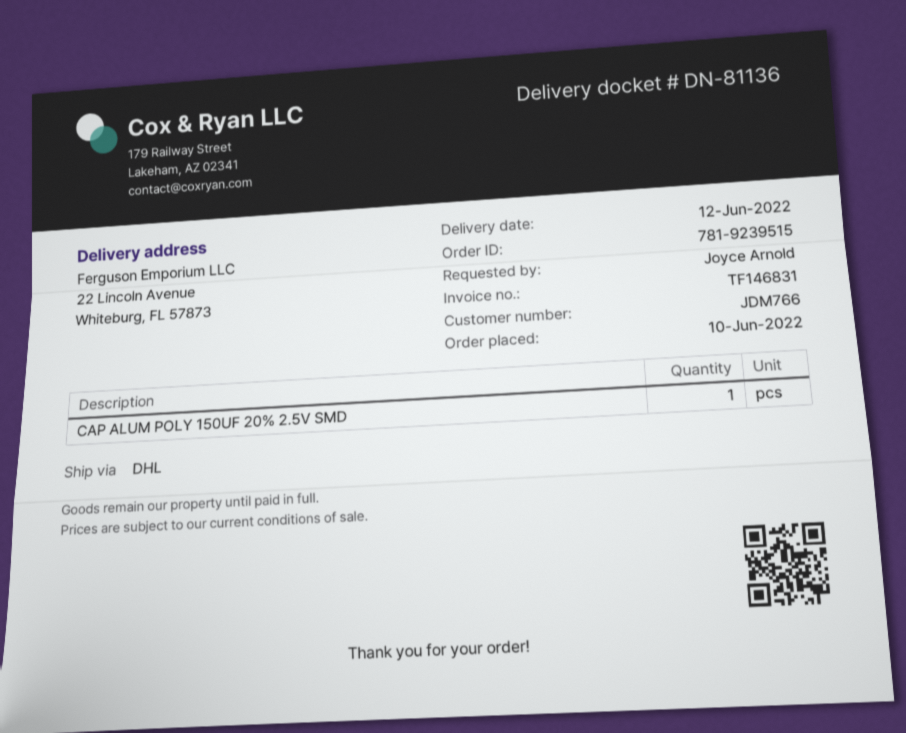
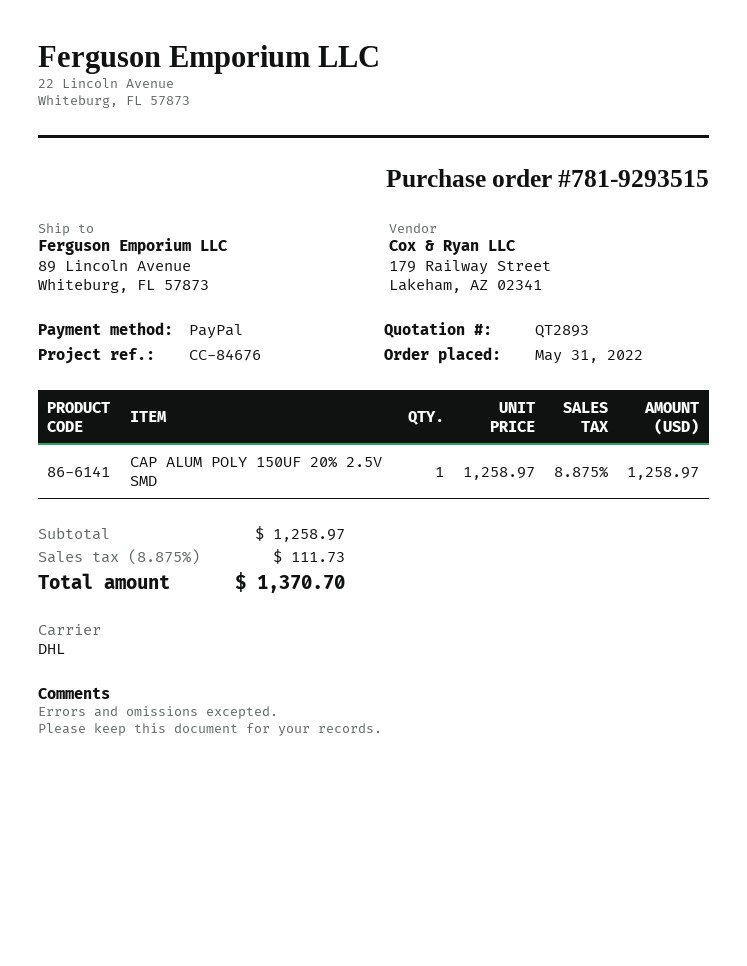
order number: 781-9239515 -> 781-9293515
order date: 2022-06-10 -> 2022-05-31
ship to: 22 Lincoln Avenue, Whiteburg, FL 57873 -> 89 Lincoln Avenue, Whiteburg, FL 57873

